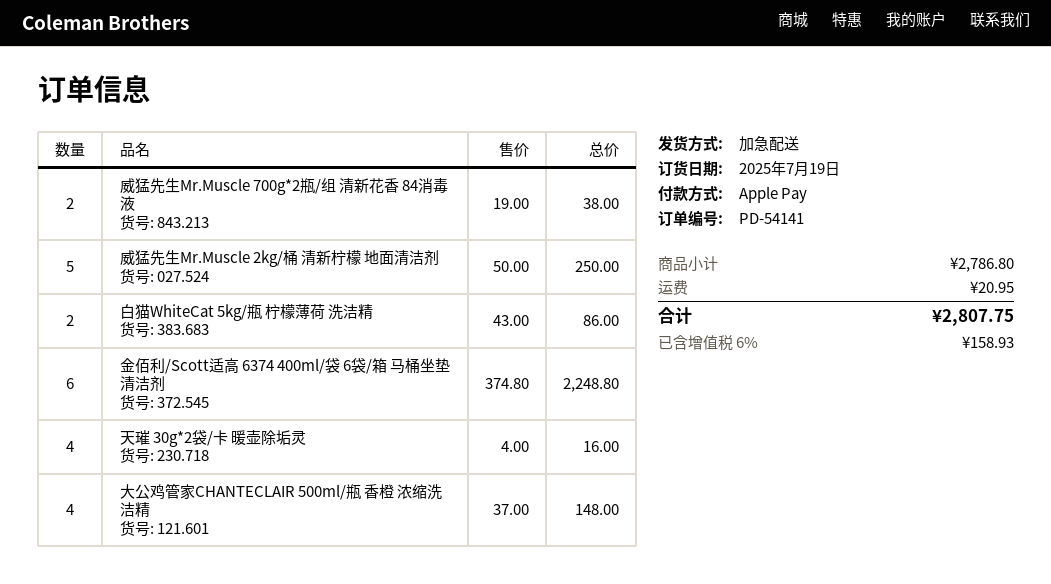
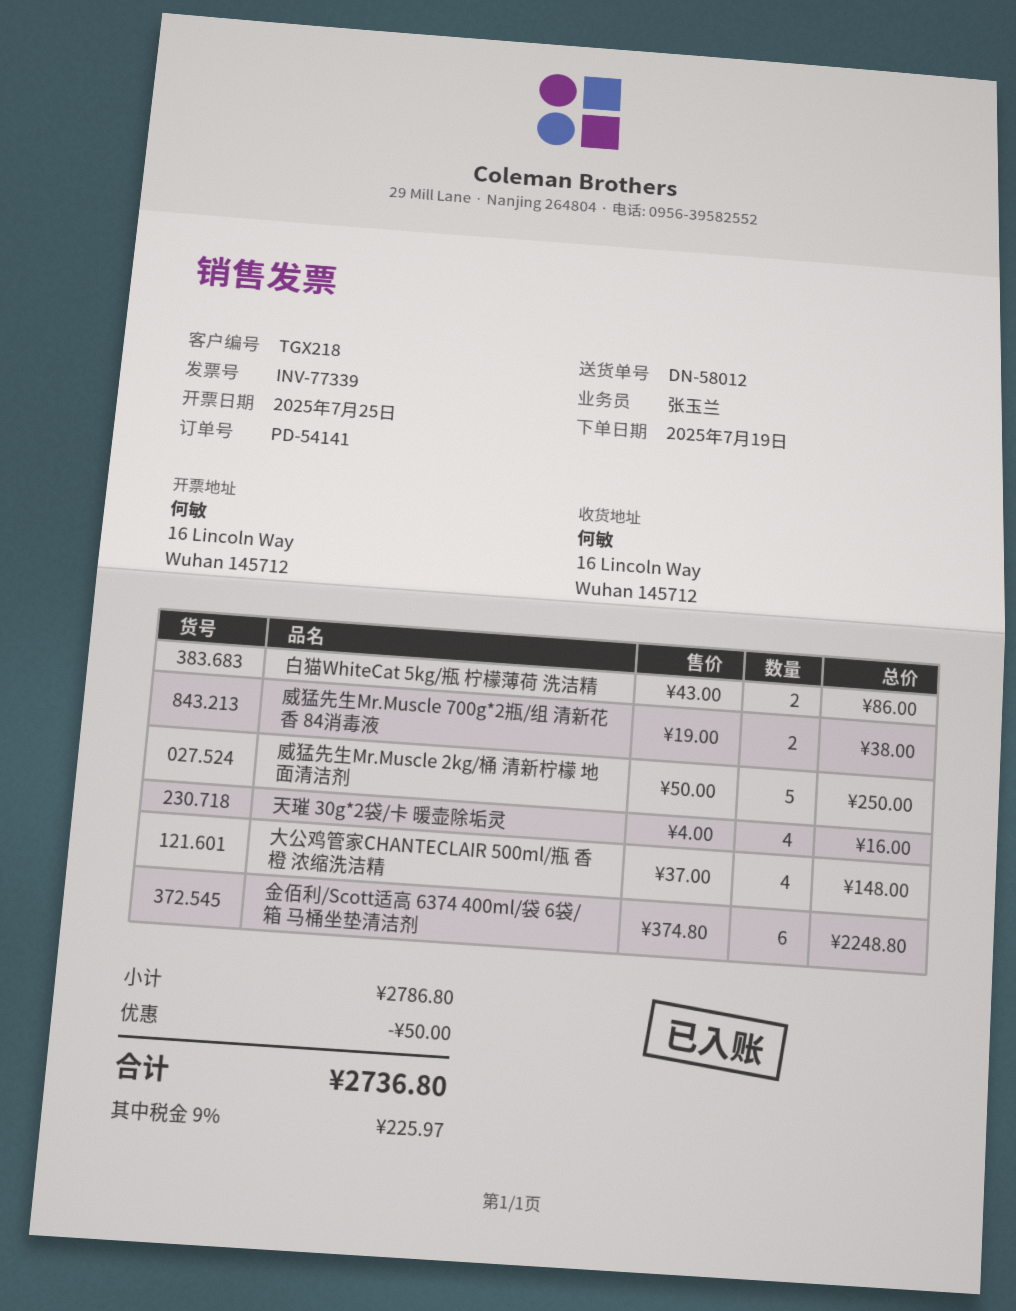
discount: none -> 50.00
shipping: 20.95 -> none
tax: 6% = 158.93 -> 9% = 225.97
total: 2807.75 -> 2736.80

